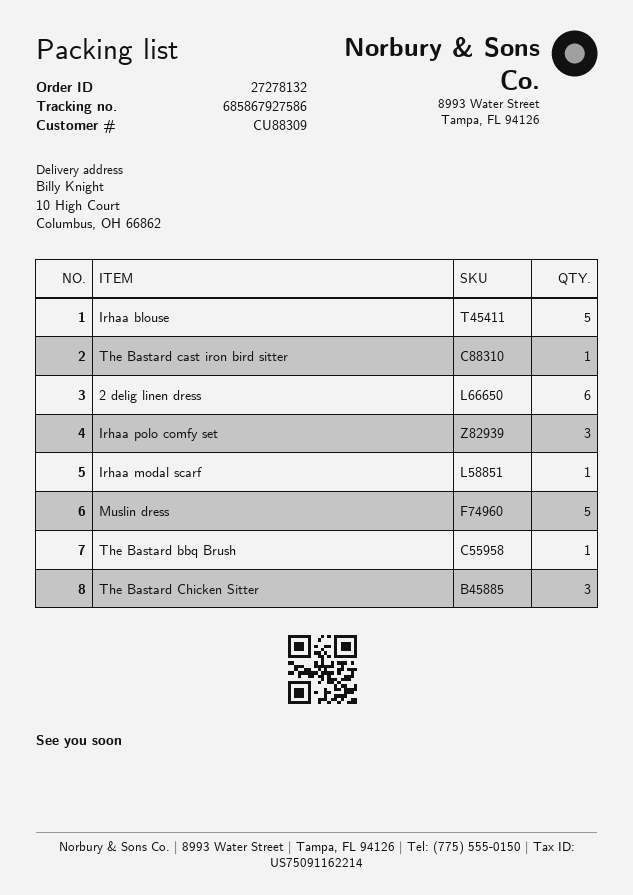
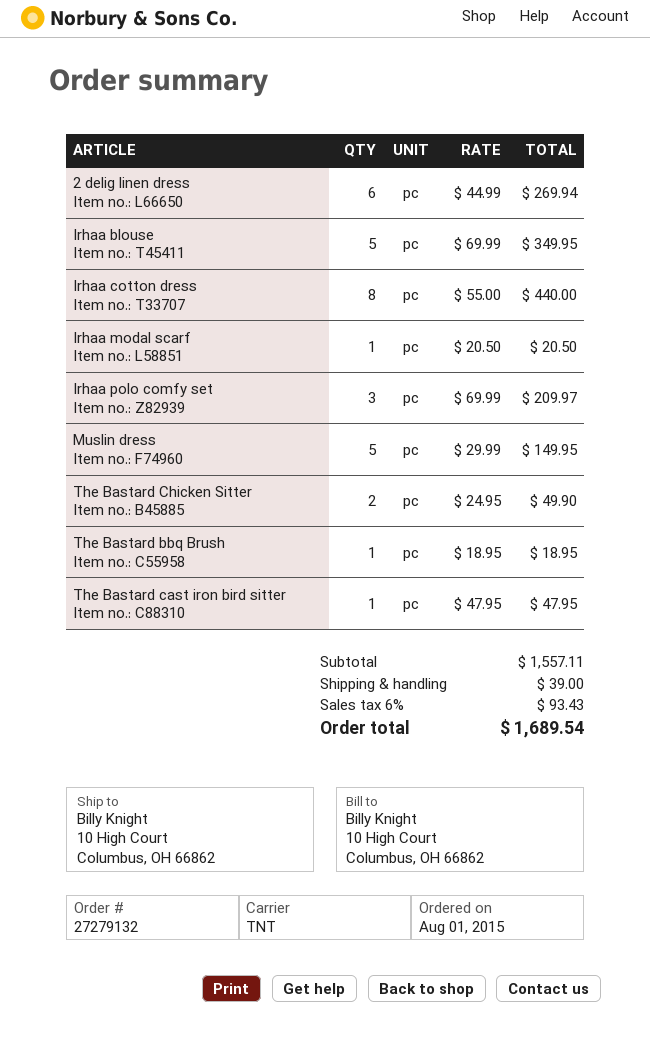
order number: 27278132 -> 27279132
The Bastard Chicken Sitter: 3 -> 2
Irhaa cotton dress: none -> 8

